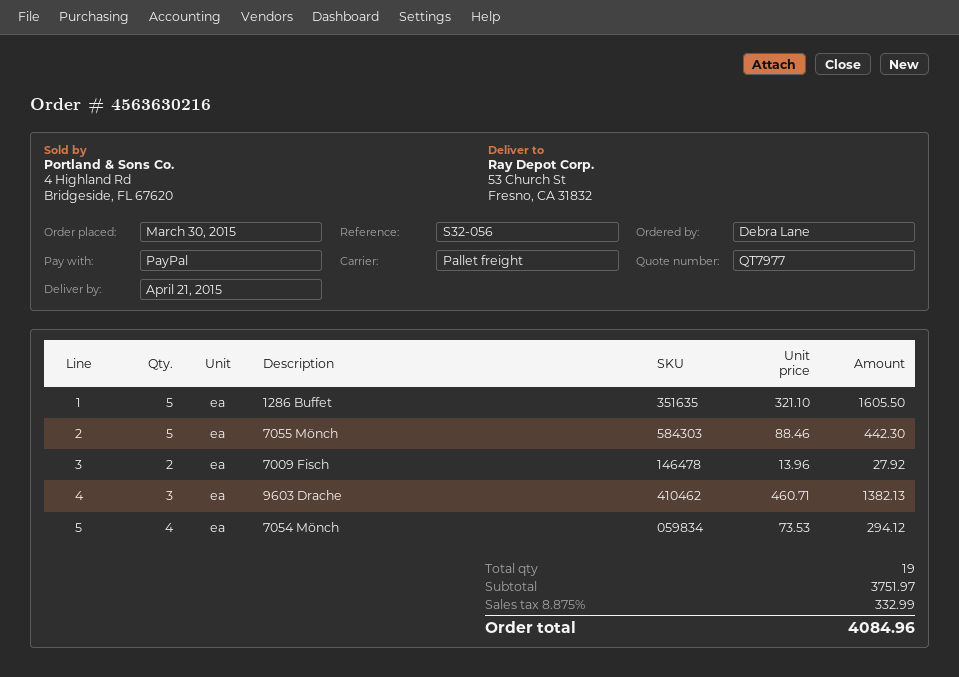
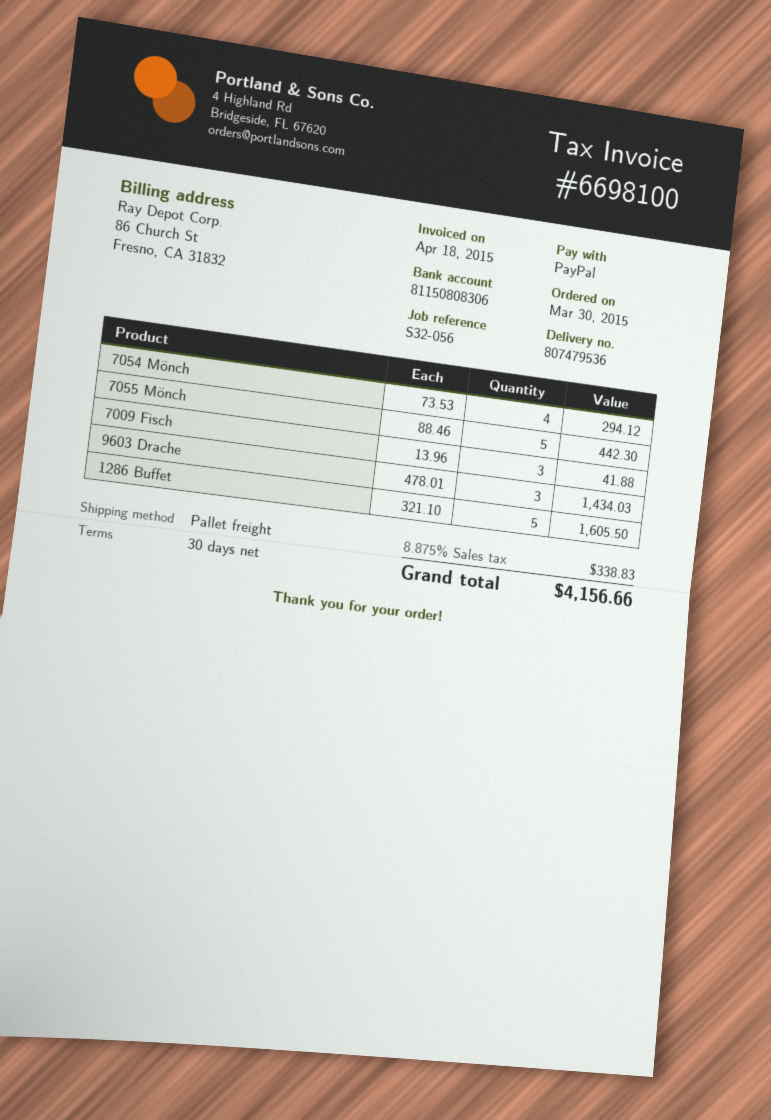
7009 Fisch: 2 x 13.96 = 27.92 -> 3 x 13.96 = 41.88
9603 Drache: 3 x 460.71 = 1382.13 -> 3 x 478.01 = 1434.03
tax: 8.875% = 332.99 -> 8.875% = 338.83
total: 4084.96 -> 4156.66

